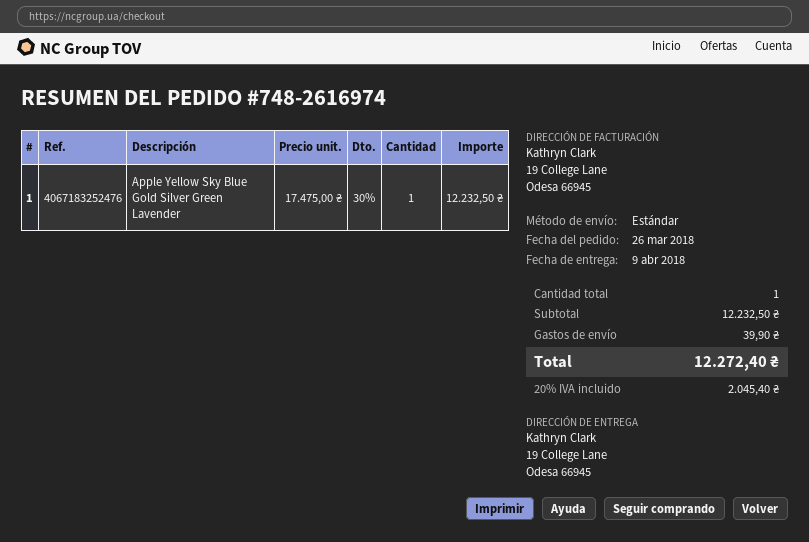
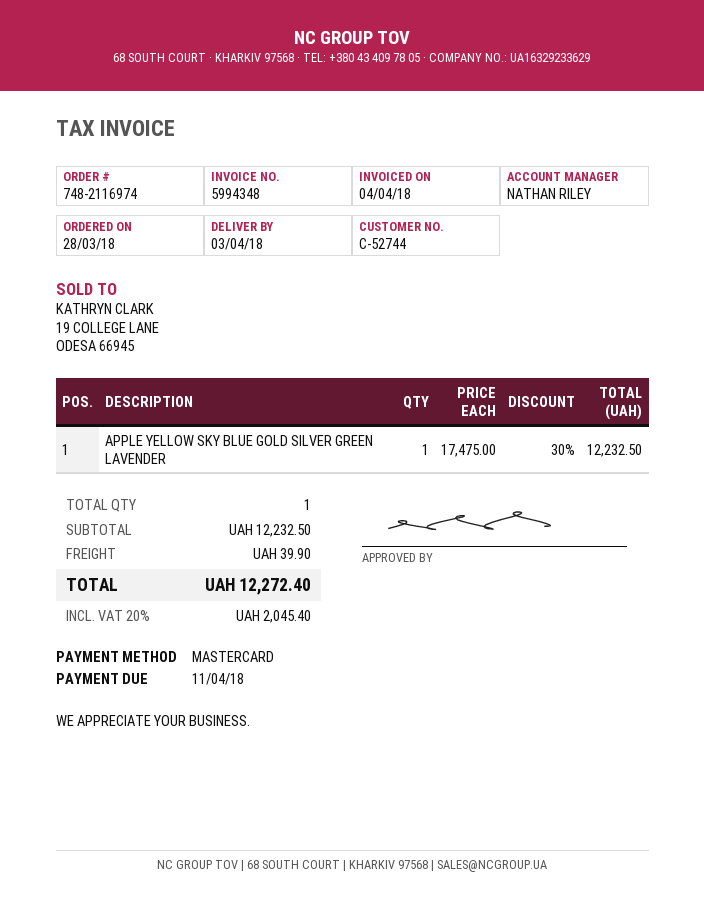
order number: 748-2616974 -> 748-2116974
order date: 2018-03-26 -> 2018-03-28
delivery date: 2018-04-09 -> 2018-04-03

